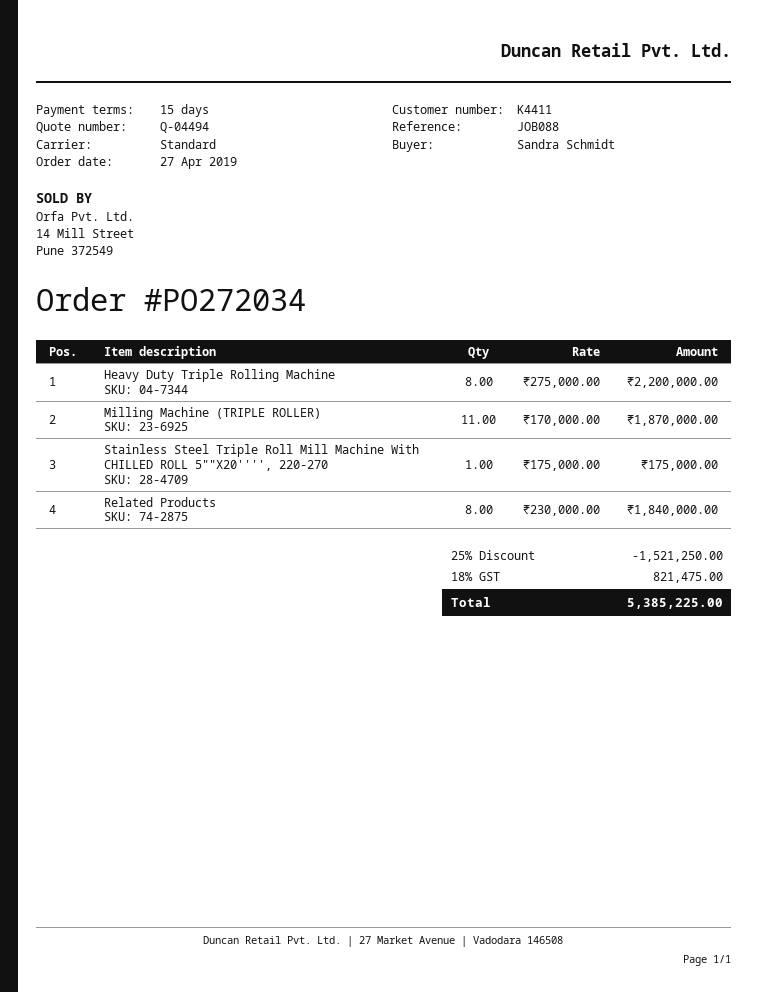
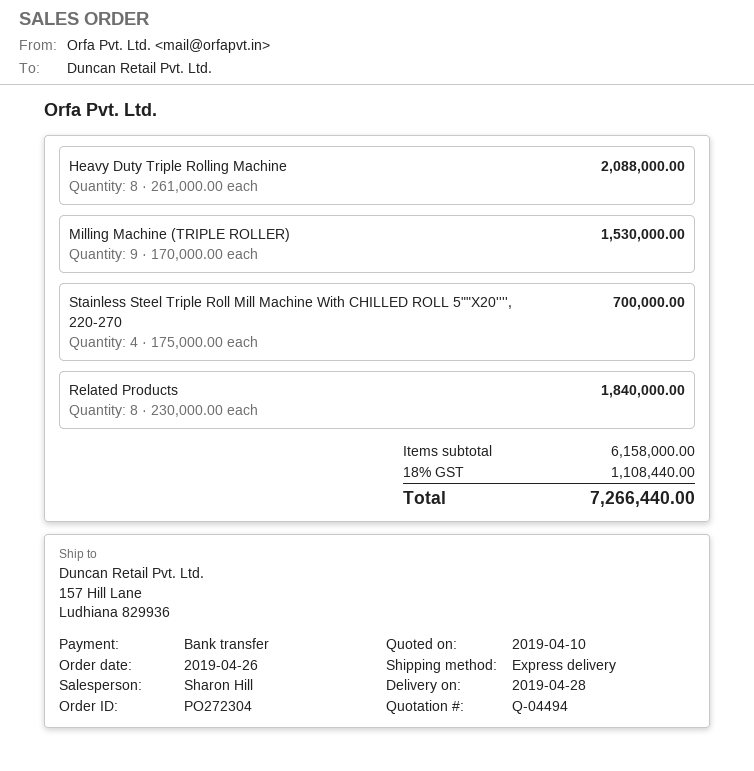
order number: PO272034 -> PO272304
order date: 2019-04-27 -> 2019-04-26
shipping method: standard -> express
Heavy Duty Triple Rolling Machine: 8 x 275000.00 = 2200000.00 -> 8 x 261000.00 = 2088000.00
Milling Machine (TRIPLE ROLLER): 11 x 170000.00 = 1870000.00 -> 9 x 170000.00 = 1530000.00
Stainless Steel Triple Roll Mill Machine With CHILLED ROLL 5""X20'''', 220-270: 1 x 175000.00 = 175000.00 -> 4 x 175000.00 = 700000.00
discount: 25% = 1521250.00 -> none
tax: 18% = 821475.00 -> 18% = 1108440.00
total: 5385225.00 -> 7266440.00

